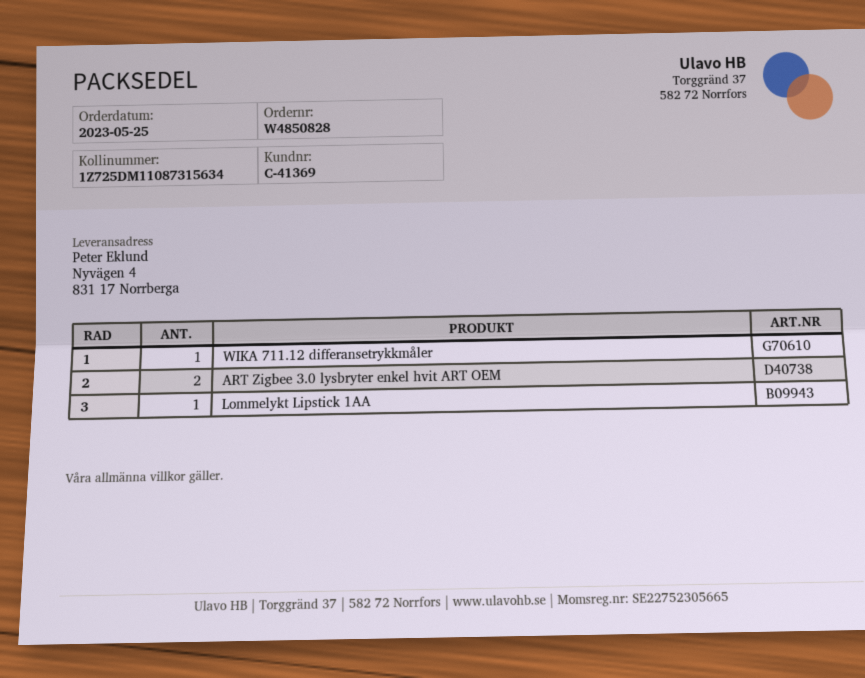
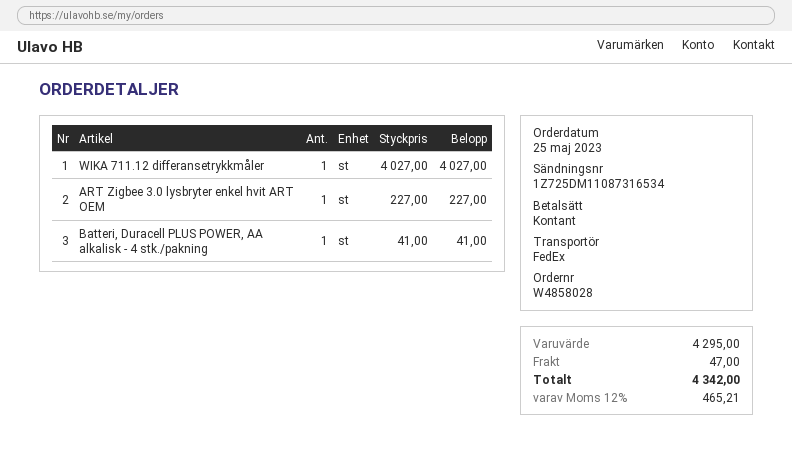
order number: W4850828 -> W4858028
tracking number: 1Z725DM11087315634 -> 1Z725DM11087316534
ART Zigbee 3.0 lysbryter enkel hvit ART OEM: 2 -> 1
Lommelykt Lipstick 1AA: 1 -> none
Batteri, Duracell PLUS POWER, AA alkalisk - 4 stk./pakning: none -> 1

